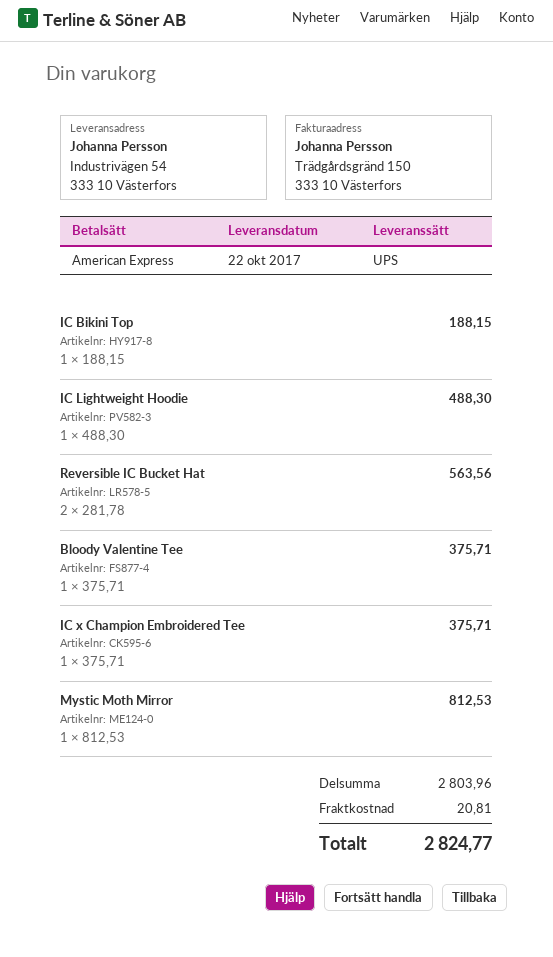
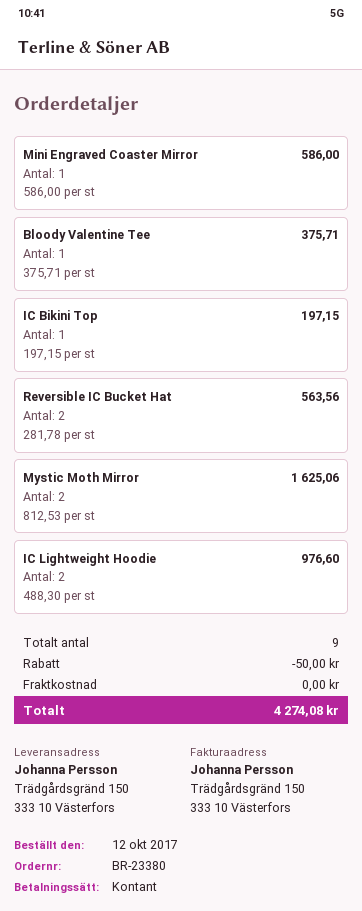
payment method: American Express -> cash
ship to: Industrivägen 54, 333 10 Västerfors -> Trädgårdsgränd 150, 333 10 Västerfors
IC Bikini Top: 1 x 188.15 = 188.15 -> 1 x 197.15 = 197.15
IC Lightweight Hoodie: 1 x 488.30 = 488.30 -> 2 x 488.30 = 976.60
IC x Champion Embroidered Tee: 1 x 375.71 = 375.71 -> none
Mystic Moth Mirror: 1 x 812.53 = 812.53 -> 2 x 812.53 = 1625.06
Mini Engraved Coaster Mirror: none -> 1 x 586.00 = 586.00
discount: none -> 50.00
shipping: 20.81 -> 0.00
total: 2824.77 -> 4274.08

